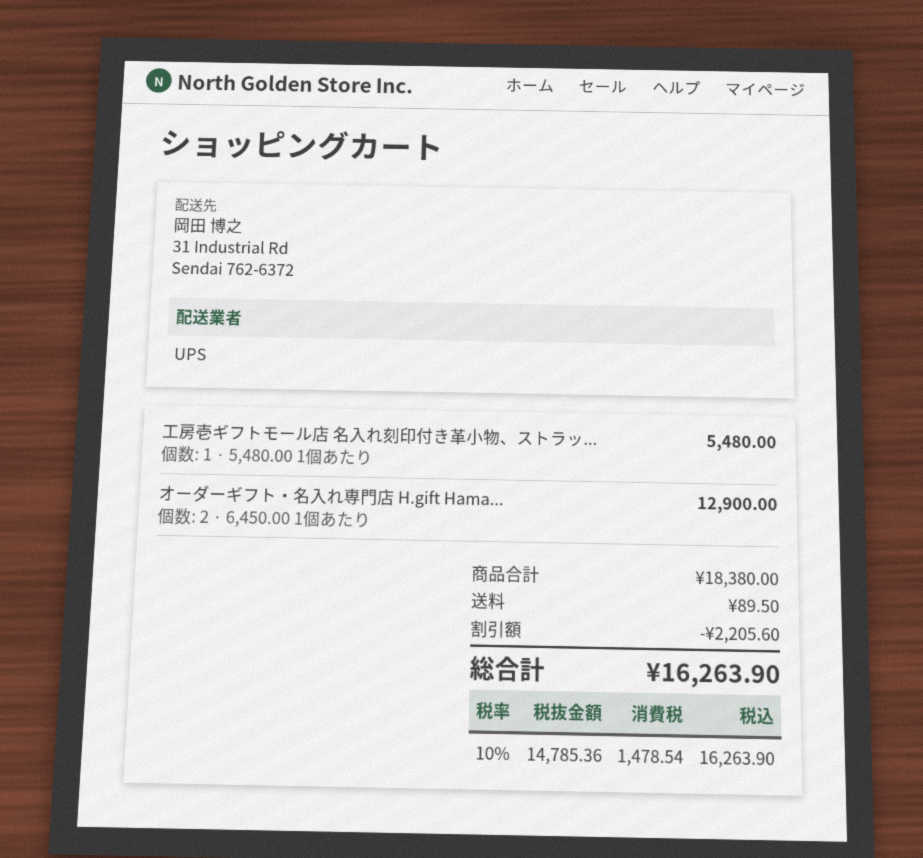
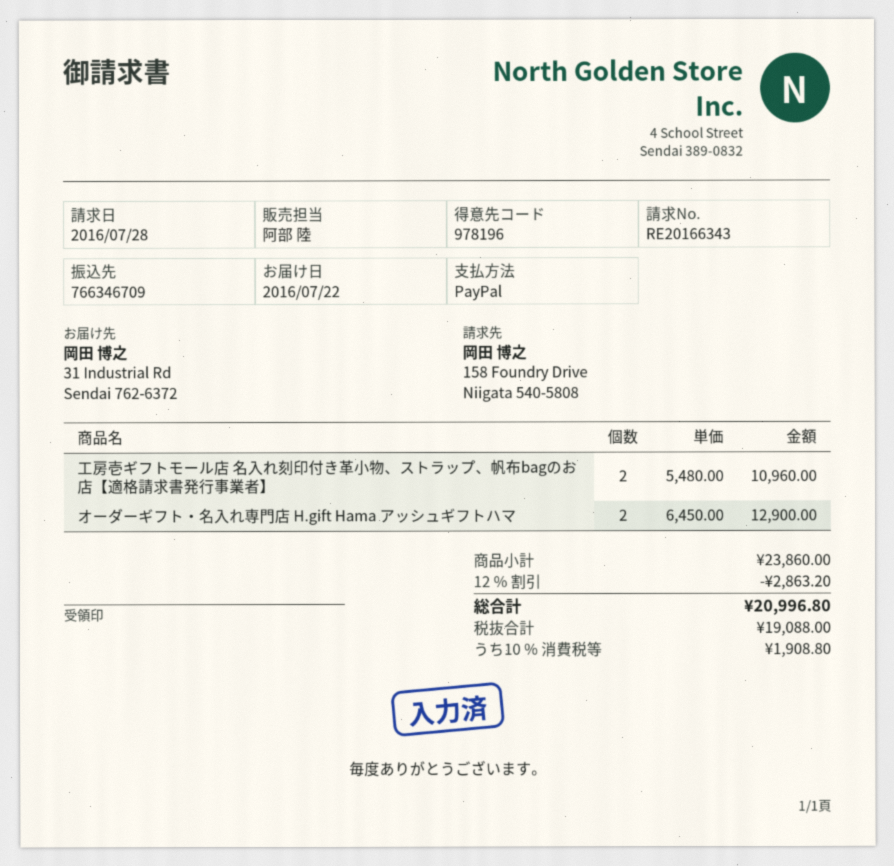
工房壱ギフトモール店 名入れ刻印付き革小物、ストラッ...: 1 x 5480.00 = 5480.00 -> 2 x 5480.00 = 10960.00
subtotal: 18380.00 -> 23860.00
discount: 2205.60 -> 2863.20
shipping: 89.50 -> none
net: 14785.36 -> 19088.00
tax: 10% = 1478.54 -> 10% = 1908.80
total: 16263.90 -> 20996.80

